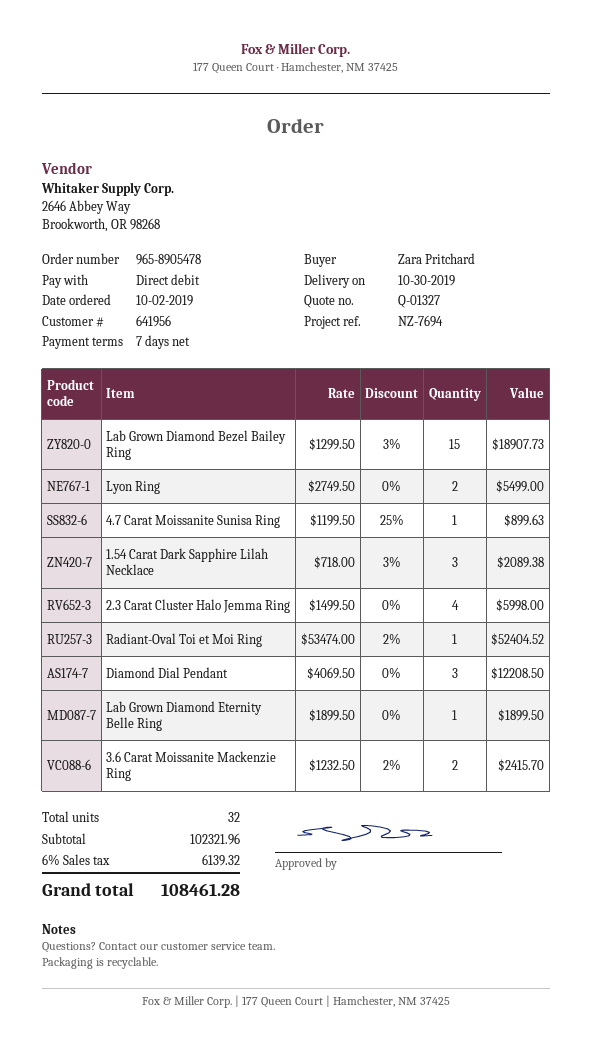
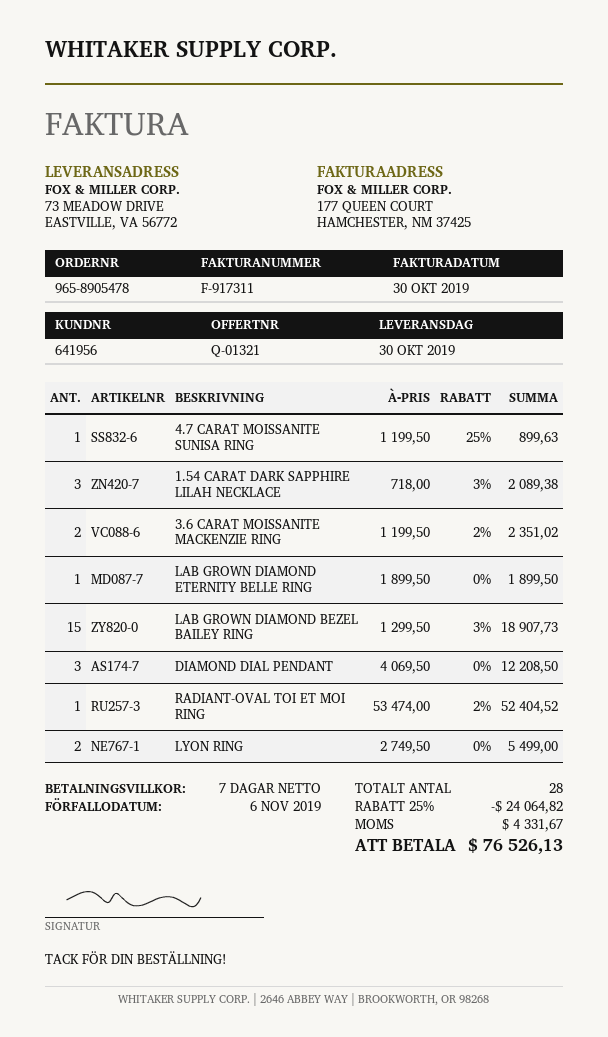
quote number: Q-01327 -> Q-01321
2.3 Carat Cluster Halo Jemma Ring: 4 x 1499.50 = 5998.00 -> none
3.6 Carat Moissanite Mackenzie Ring: 2 x 1232.50 - 2% = 2415.70 -> 2 x 1199.50 - 2% = 2351.02
total quantity: 32 -> 28
discount: none -> 25% = 24064.82
tax: 6139.32 -> 4331.67
total: 108461.28 -> 76526.13

